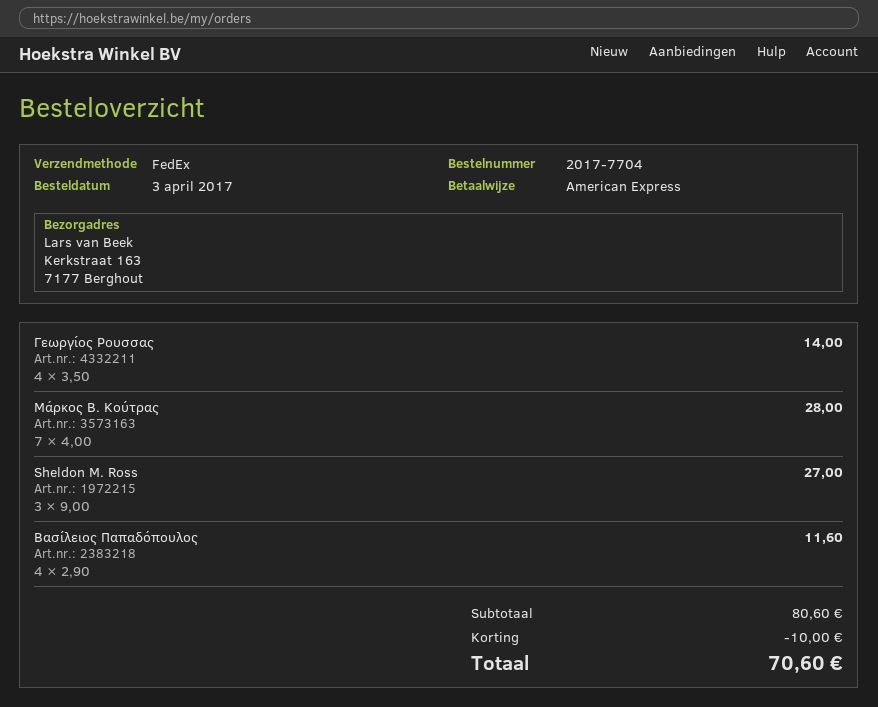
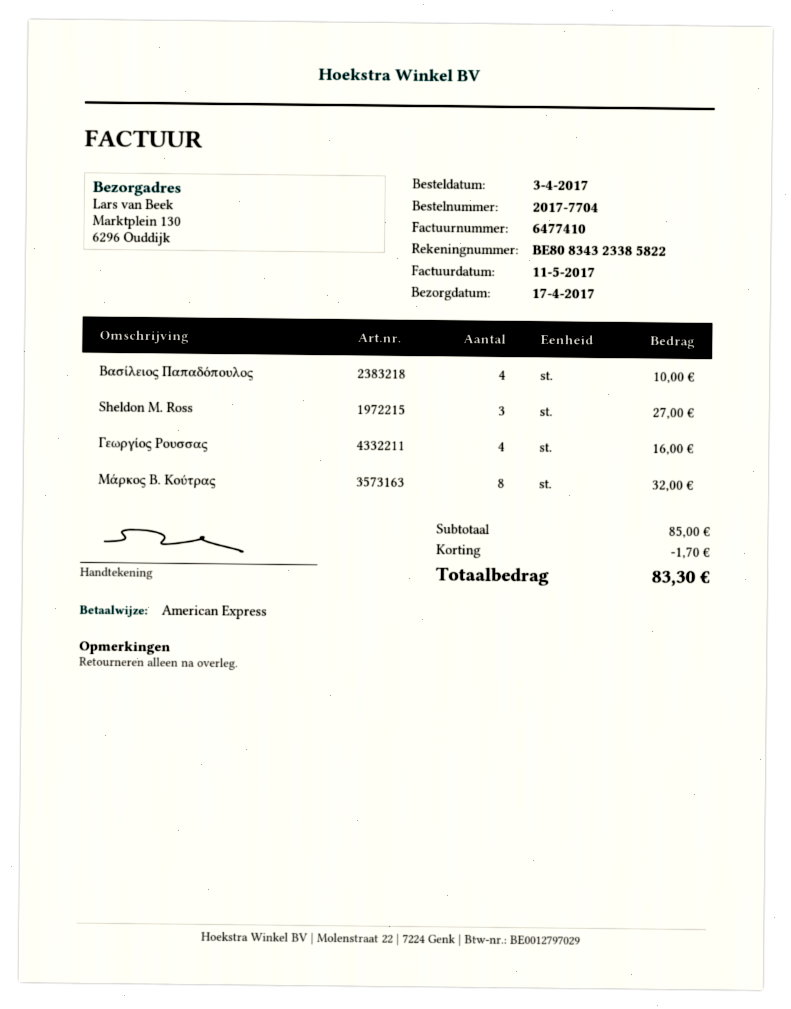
ship to: Kerkstraat 163, 7177 Berghout -> Marktplein 130, 6296 Ouddijk
Γεωργίος Ρουσσας: 4 for 14.00 -> 4 for 16.00
Μάρκος Β. Κούτρας: 7 for 28.00 -> 8 for 32.00
Βασίλειος Παπαδόπουλος: 4 for 11.60 -> 4 for 10.00
subtotal: 80.60 -> 85.00
discount: 10.00 -> 1.70
total: 70.60 -> 83.30

